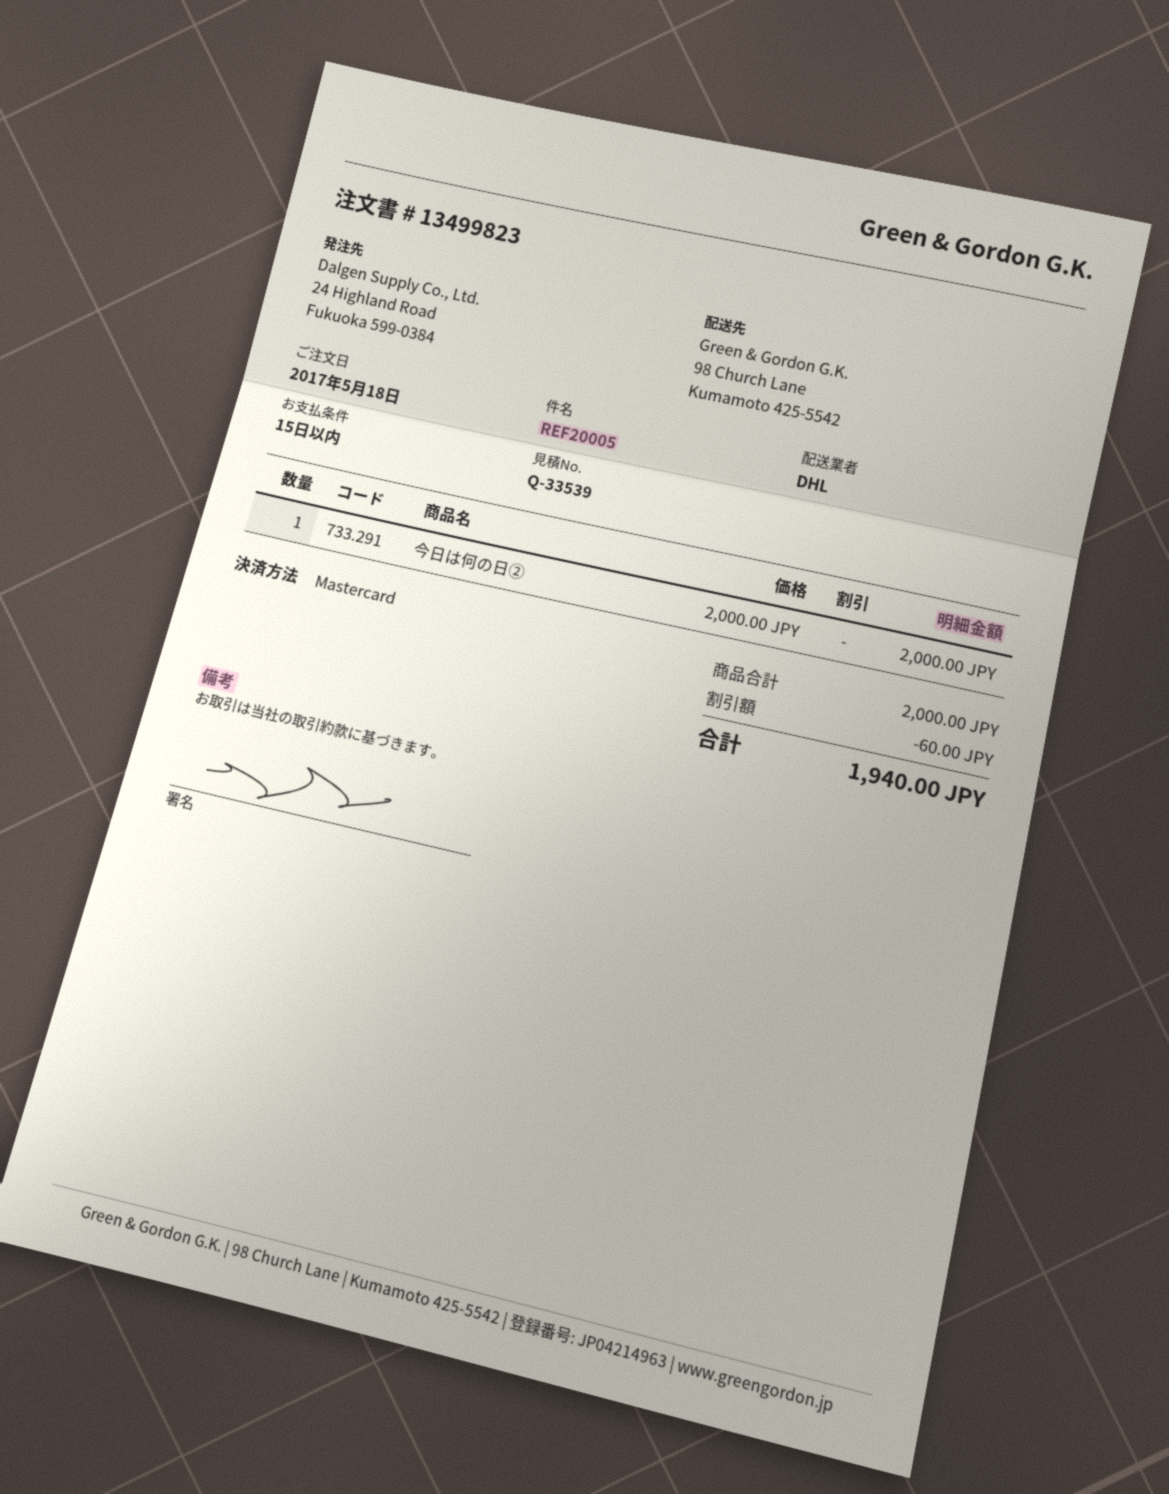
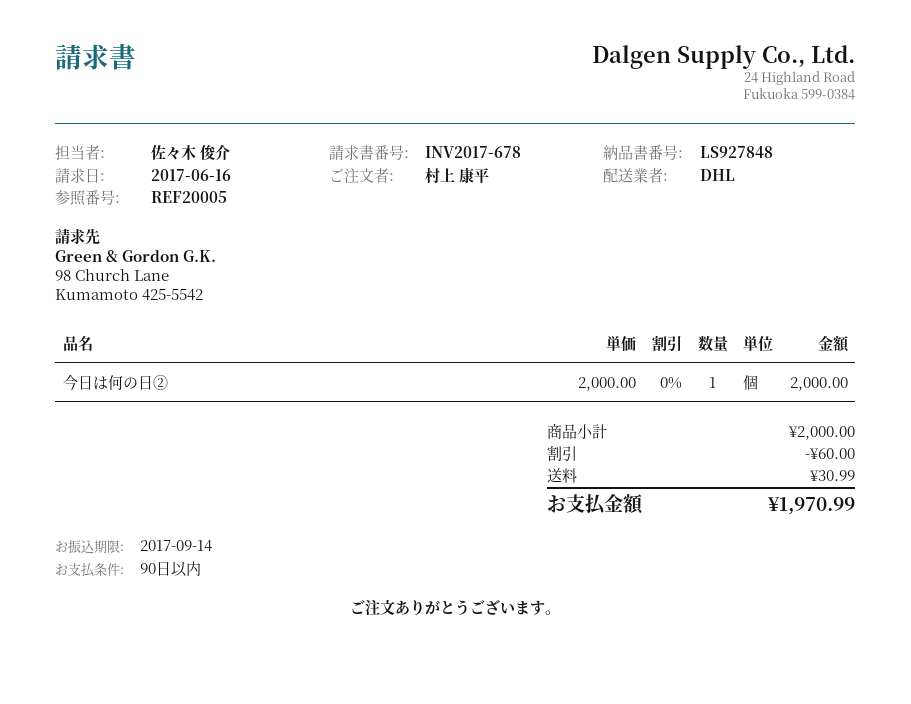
payment terms: 15 days -> 90 days
shipping: none -> 30.99
total: 1940.00 -> 1970.99

